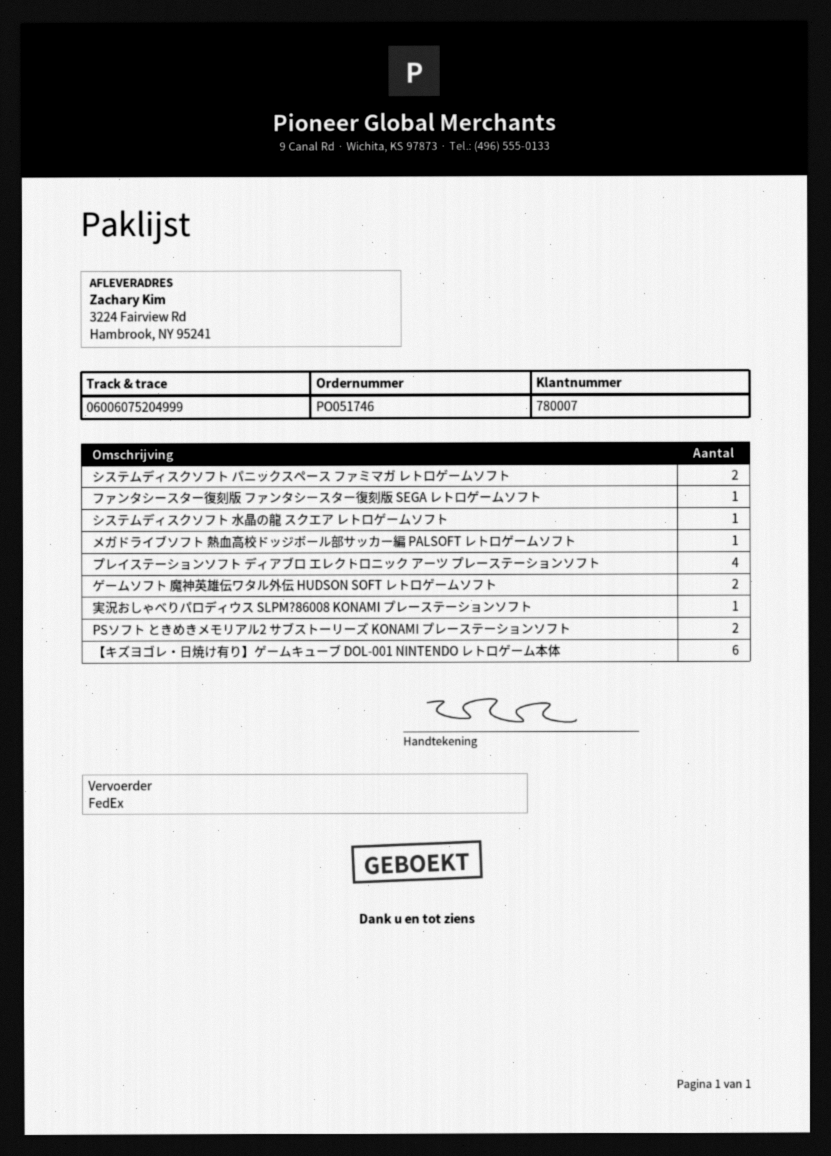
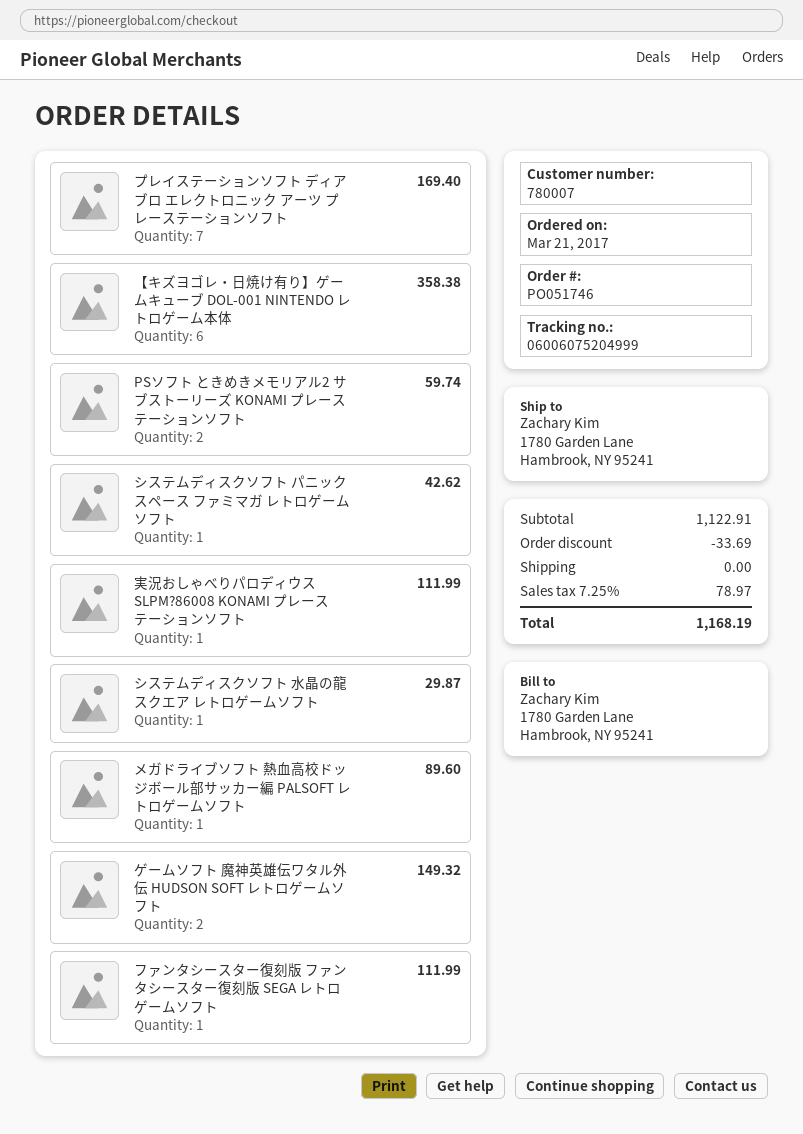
ship to: 3224 Fairview Rd, Hambrook, NY 95241 -> 1780 Garden Lane, Hambrook, NY 95241
システムディスクソフト パニックスペース ファミマガ レトロゲームソフト: 2 -> 1
プレイステーションソフト ディアブロ エレクトロニック アーツ プレーステーションソフト: 4 -> 7

